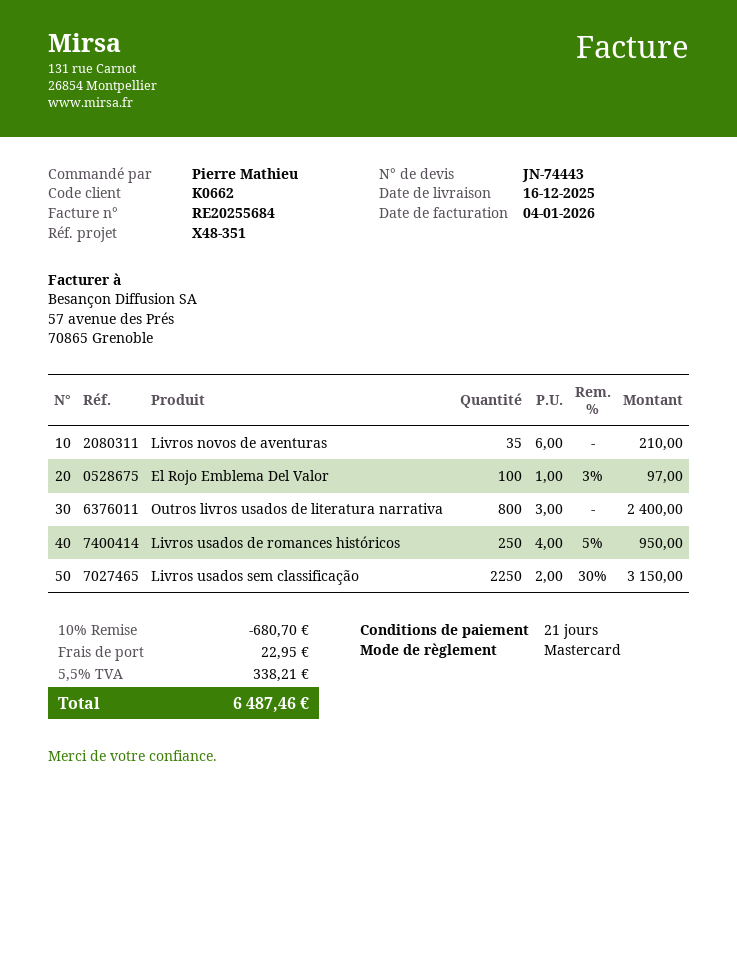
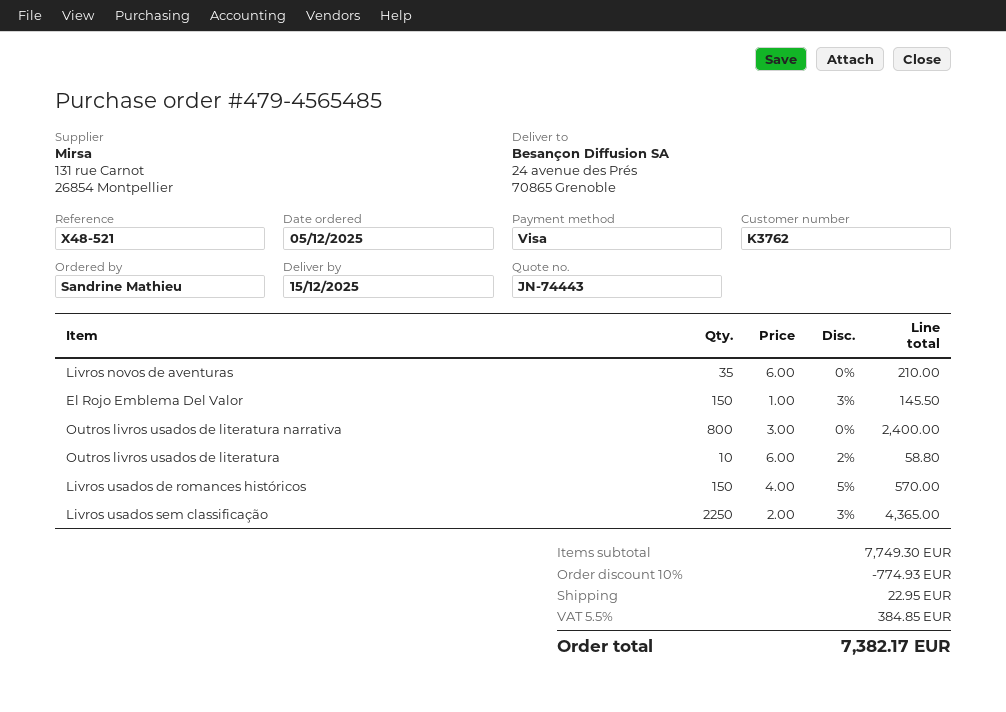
delivery date: 2025-12-16 -> 2025-12-15
customer number: K0662 -> K3762
reference: X48-351 -> X48-521
ordered by: Pierre Mathieu -> Sandrine Mathieu
payment method: Mastercard -> Visa
El Rojo Emblema Del Valor: 100 x 1.00 - 3% = 97.00 -> 150 x 1.00 - 3% = 145.50
Livros usados de romances históricos: 250 x 4.00 - 5% = 950.00 -> 150 x 4.00 - 5% = 570.00
Livros usados sem classificação: 2250 x 2.00 - 30% = 3150.00 -> 2250 x 2.00 - 3% = 4365.00
Outros livros usados de literatura: none -> 10 x 6.00 - 2% = 58.80
discount: 10% = 680.70 -> 10% = 774.93
tax: 5.5% = 338.21 -> 5.5% = 384.85
total: 6487.46 -> 7382.17

